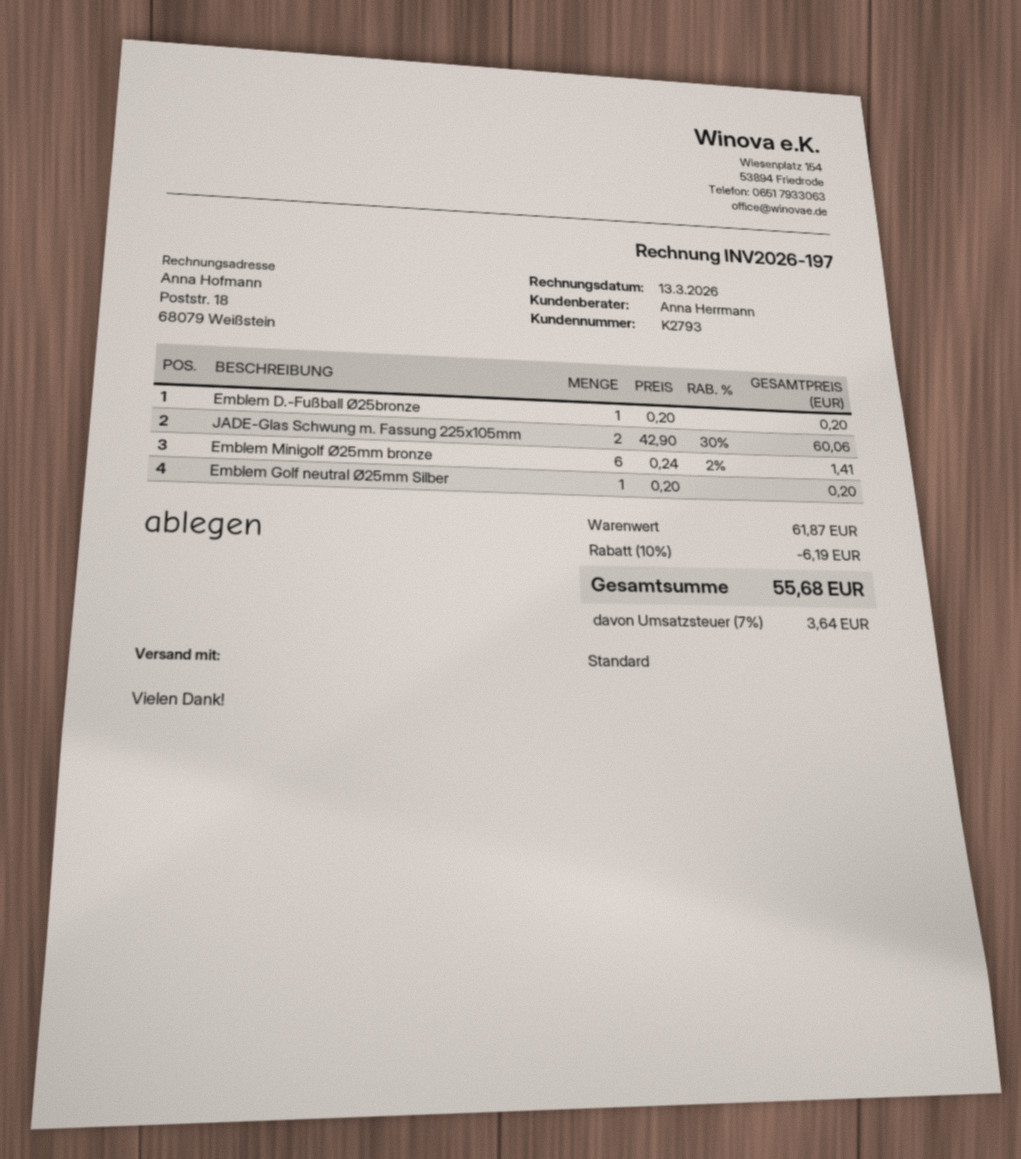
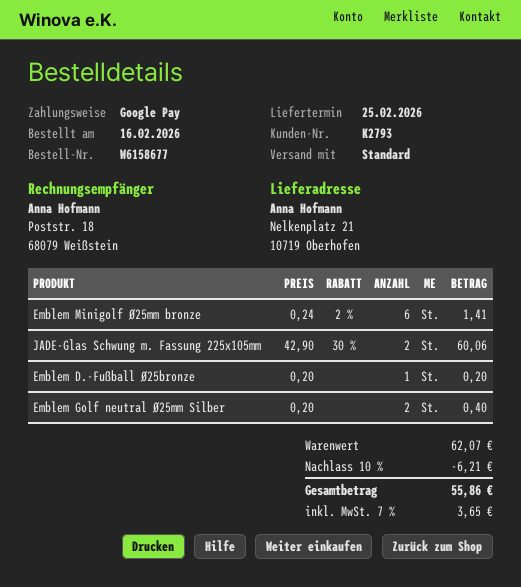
Emblem Golf neutral Ø25mm Silber: 1 x 0.20 = 0.20 -> 2 x 0.20 = 0.40
subtotal: 61.87 -> 62.07
discount: 10% = 6.19 -> 10% = 6.21
tax: 7% = 3.64 -> 7% = 3.65
total: 55.68 -> 55.86

